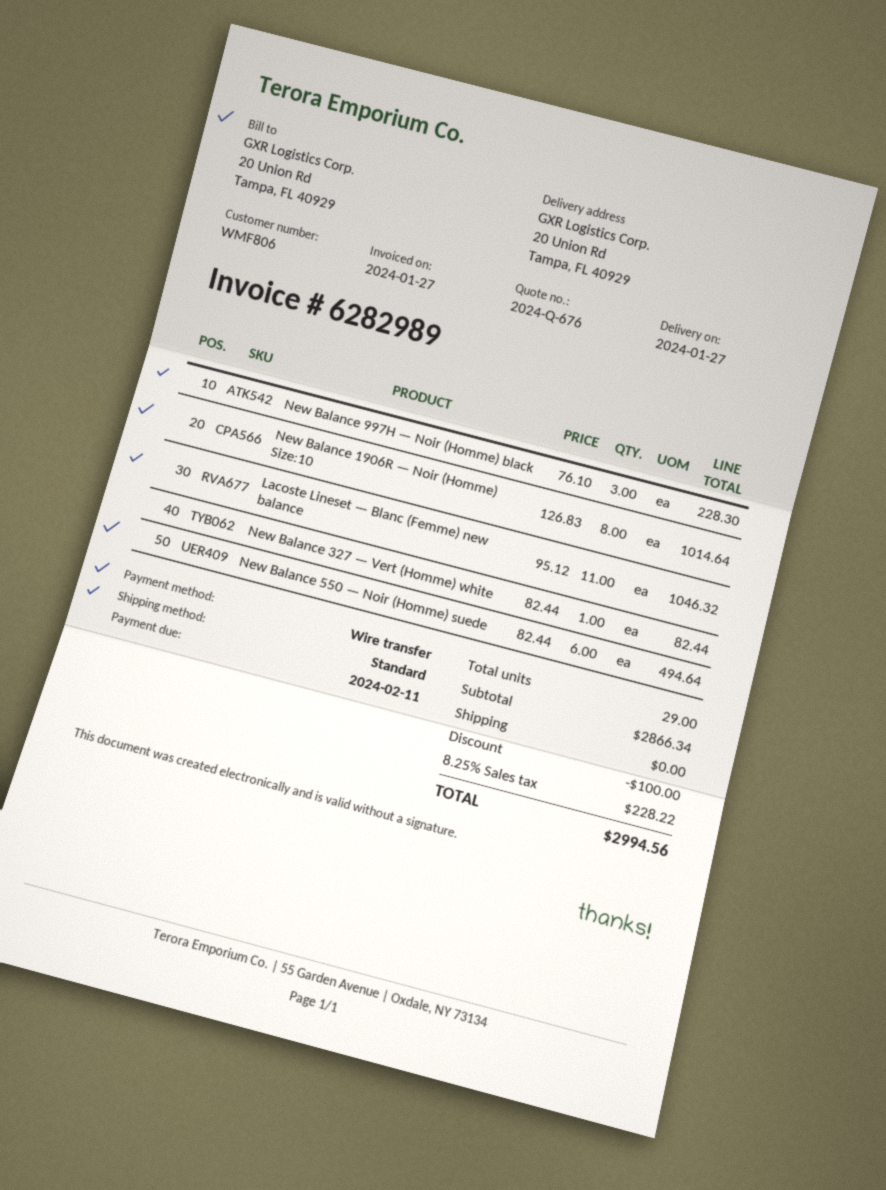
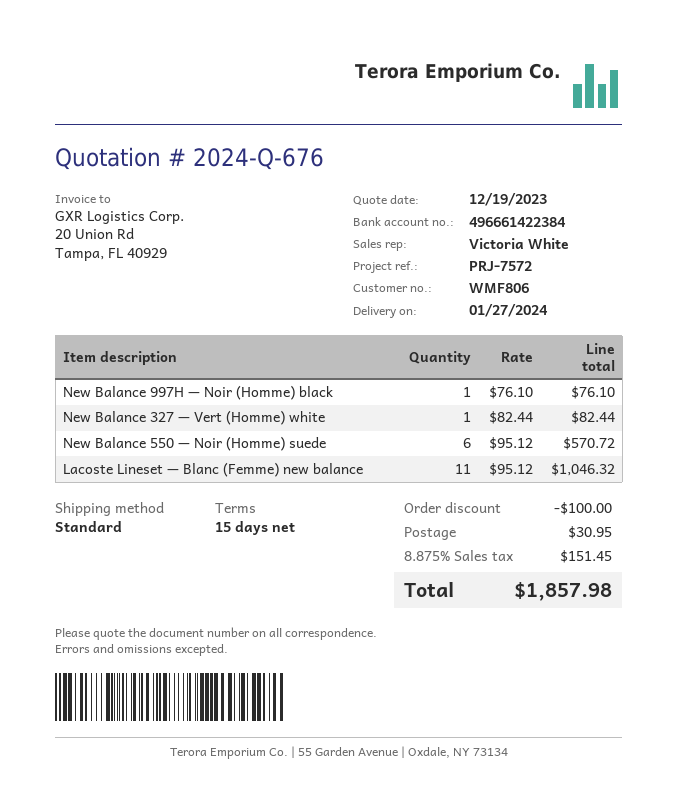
New Balance 997H — Noir (Homme) black: 3 x 76.10 = 228.30 -> 1 x 76.10 = 76.10
New Balance 1906R — Noir (Homme) Size:10: 8 x 126.83 = 1014.64 -> none
New Balance 550 — Noir (Homme) suede: 6 x 82.44 = 494.64 -> 6 x 95.12 = 570.72
shipping: 0.00 -> 30.95
tax: 8.25% = 228.22 -> 8.875% = 151.45
total: 2994.56 -> 1857.98

